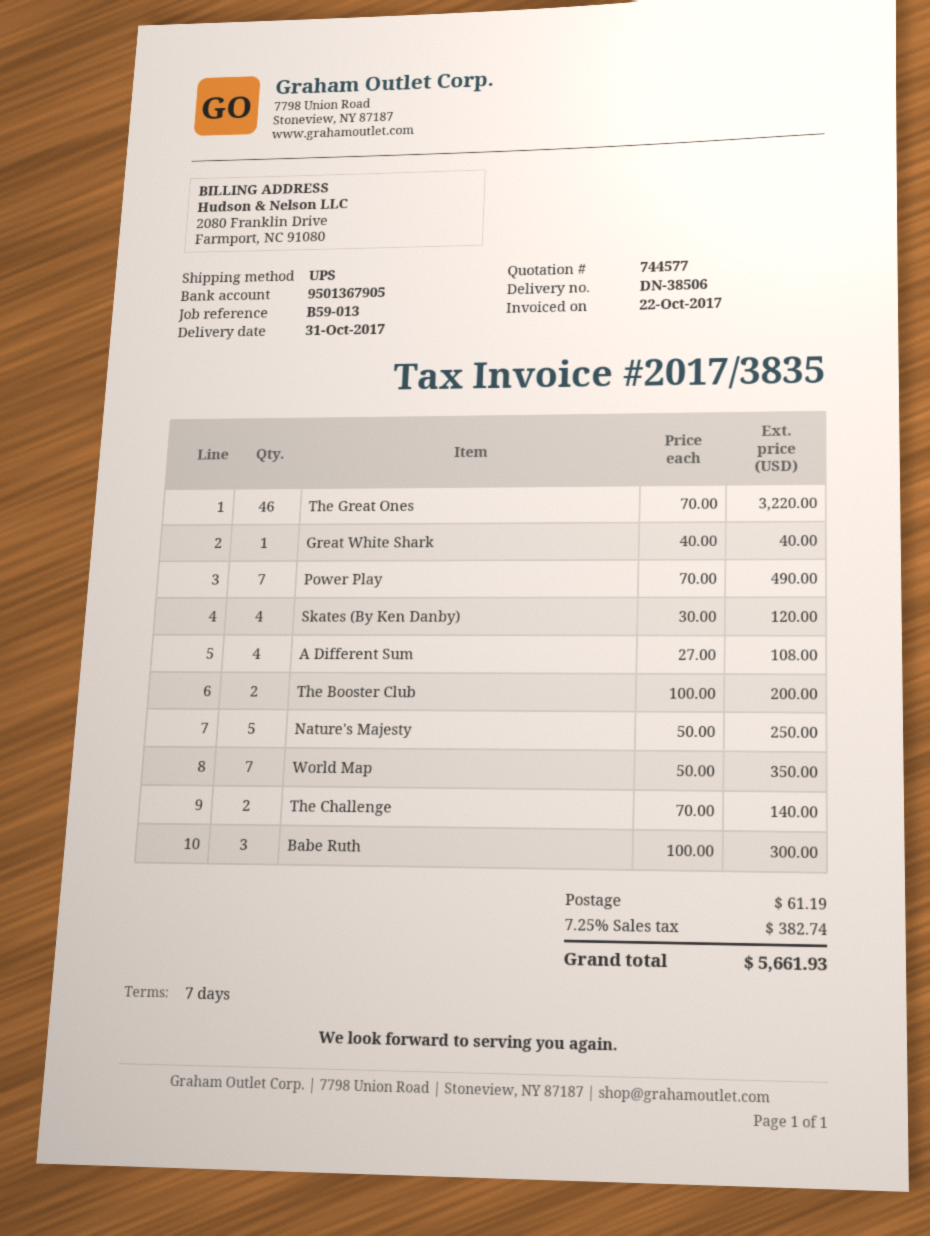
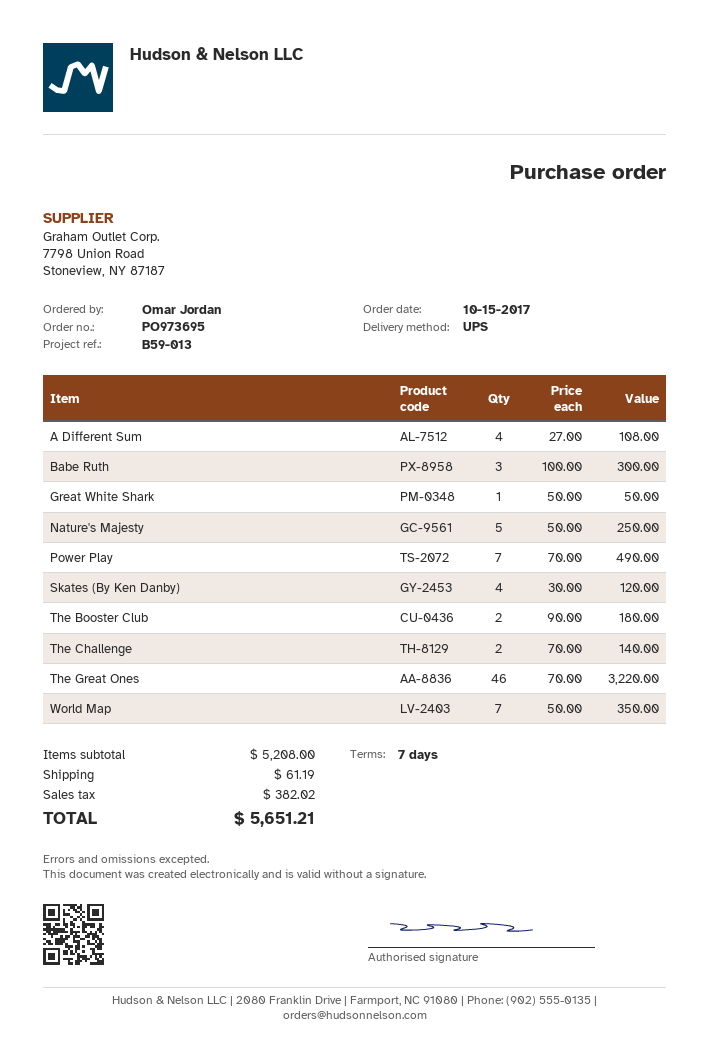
Great White Shark: 1 x 40.00 = 40.00 -> 1 x 50.00 = 50.00
The Booster Club: 2 x 100.00 = 200.00 -> 2 x 90.00 = 180.00
tax: 382.74 -> 382.02
total: 5661.93 -> 5651.21

